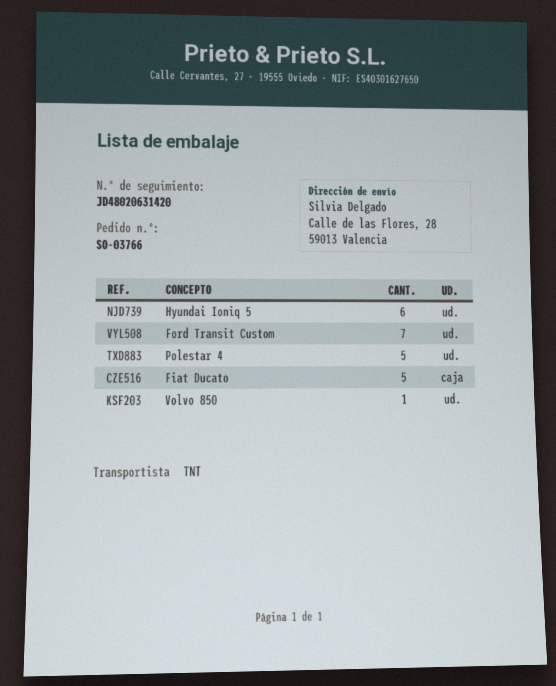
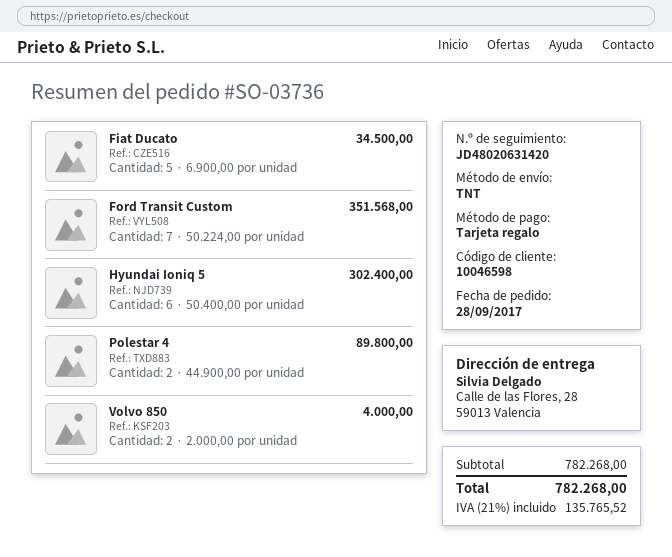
order number: SO-03766 -> SO-03736
Polestar 4: 5 -> 2
Volvo 850: 1 -> 2

